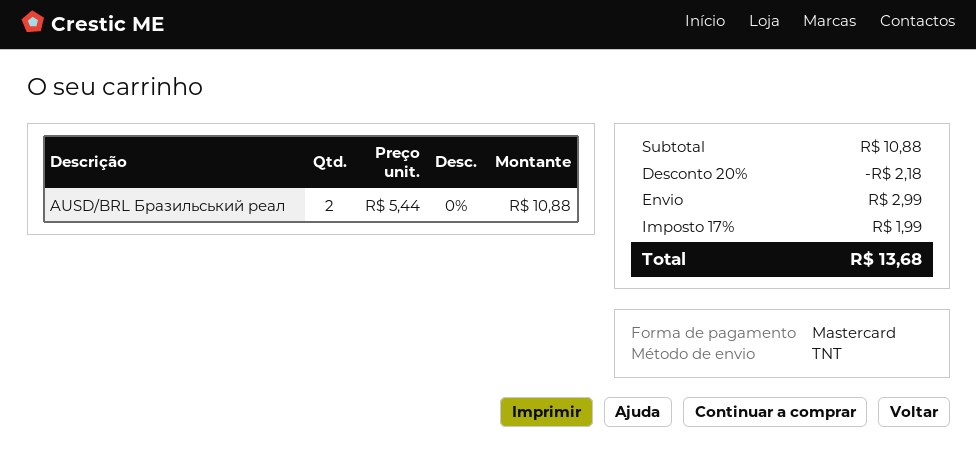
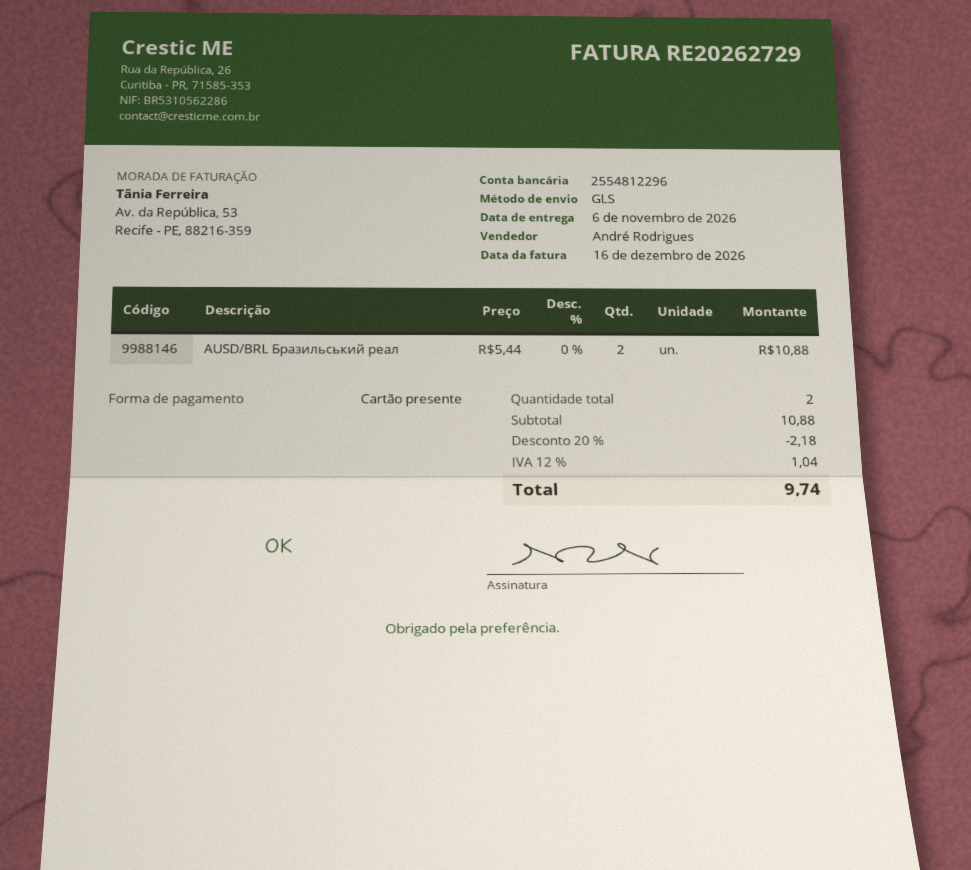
payment method: Mastercard -> gift card
shipping method: TNT -> GLS
shipping: 2.99 -> none
tax: 17% = 1.99 -> 12% = 1.04
total: 13.68 -> 9.74

